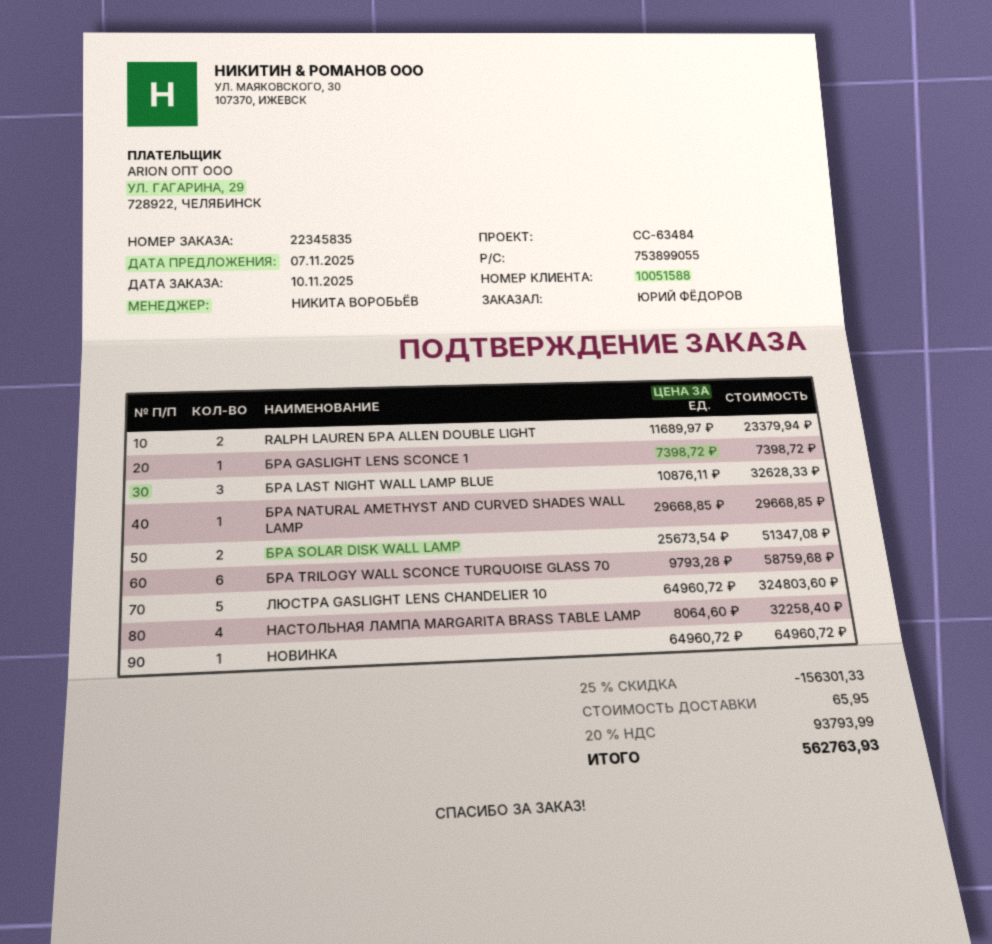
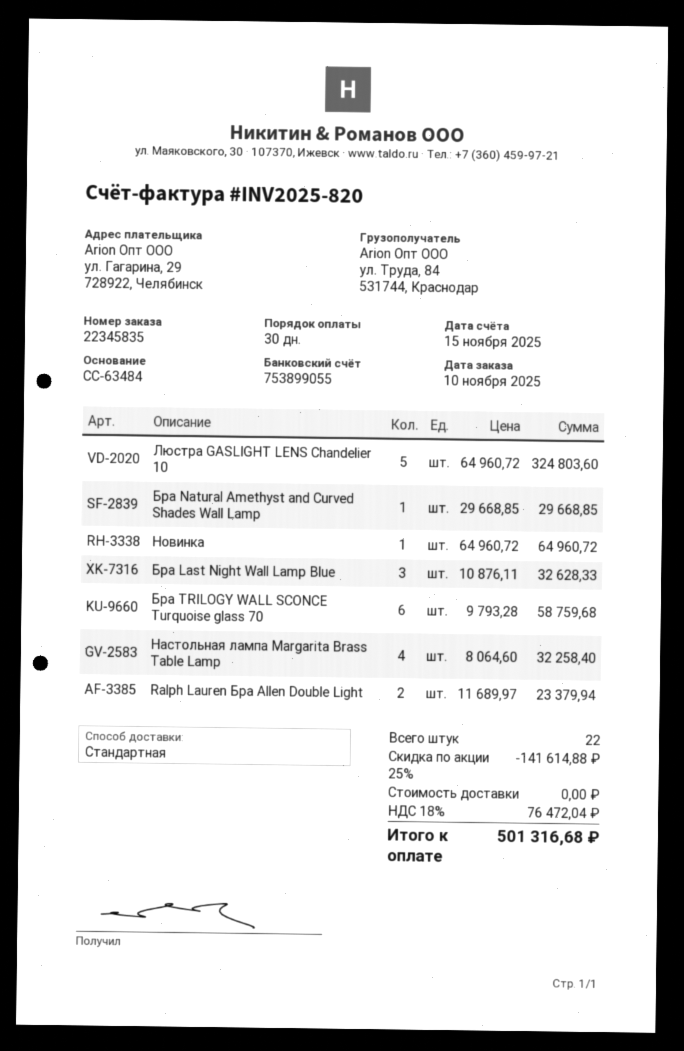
БРА GASLIGHT LENS SCONCE 1: 1 x 7398.72 = 7398.72 -> none
БРА SOLAR DISK WALL LAMP: 2 x 25673.54 = 51347.08 -> none
discount: 25% = 156301.33 -> 25% = 141614.88
shipping: 65.95 -> 0.00
tax: 20% = 93793.99 -> 18% = 76472.04
total: 562763.93 -> 501316.68

